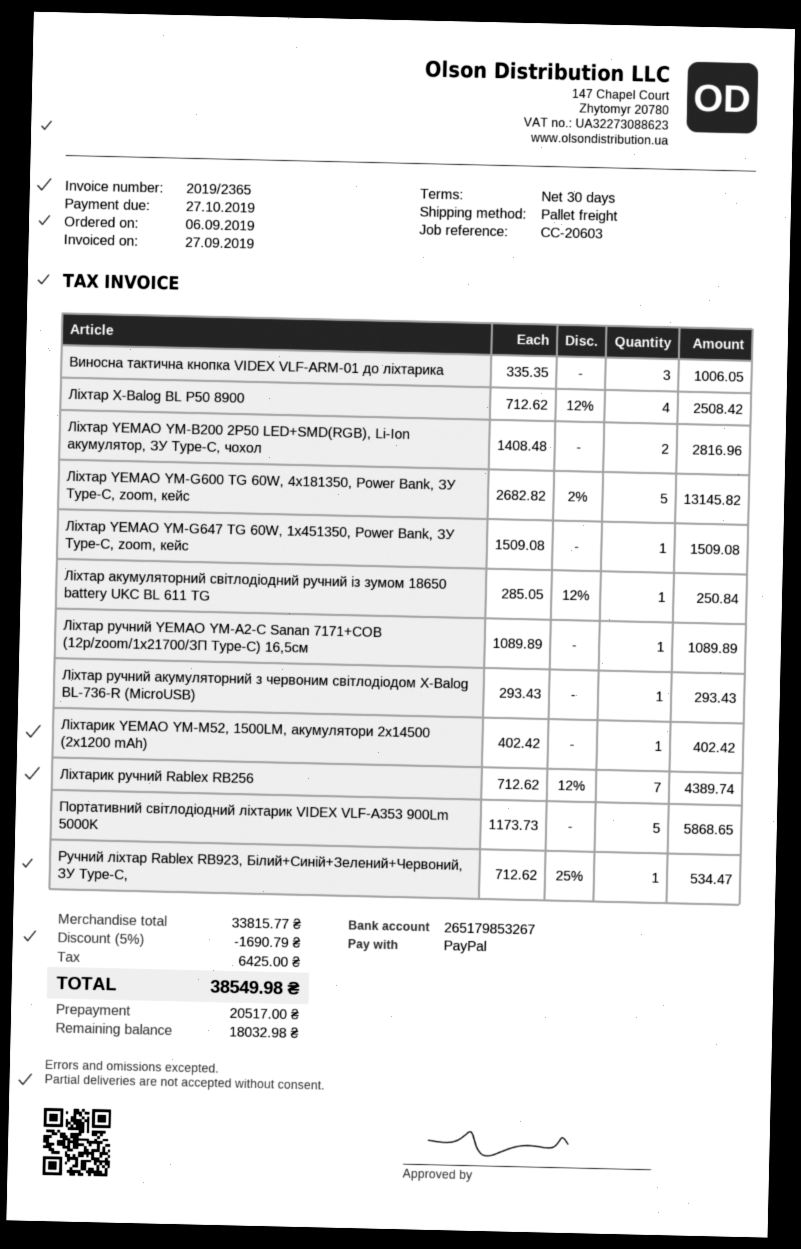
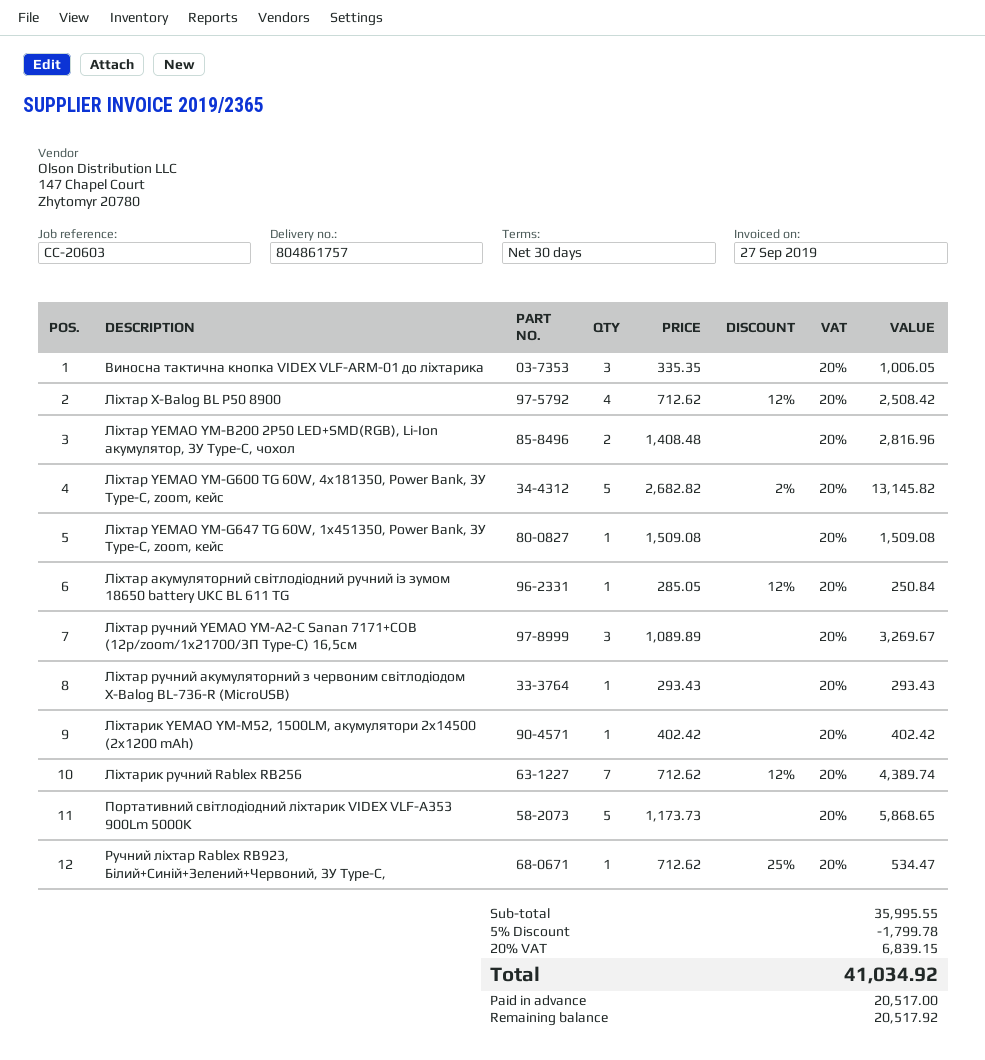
Ліхтар ручний YEMAO YM-A2-C Sanan 7171+COB (12р/zoom/1x21700/ЗП Type-C) 16,5см: 1 x 1089.89 = 1089.89 -> 3 x 1089.89 = 3269.67
subtotal: 33815.77 -> 35995.55
discount: 5% = 1690.79 -> 5% = 1799.78
tax: 6425.00 -> 6839.15
total: 38549.98 -> 41034.92
balance: 18032.98 -> 20517.92

